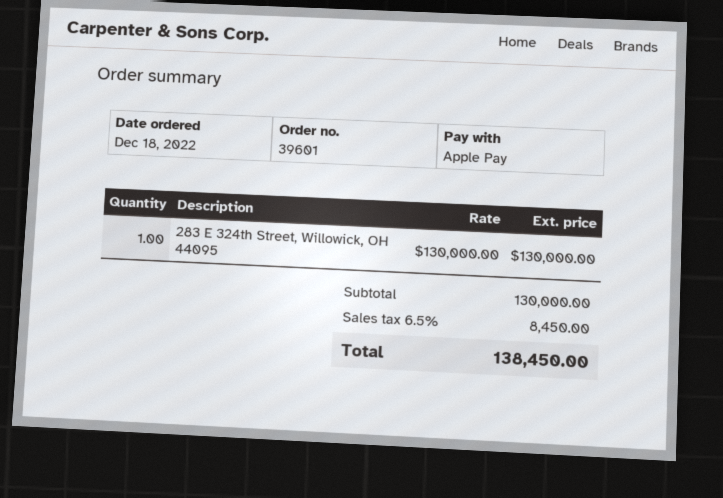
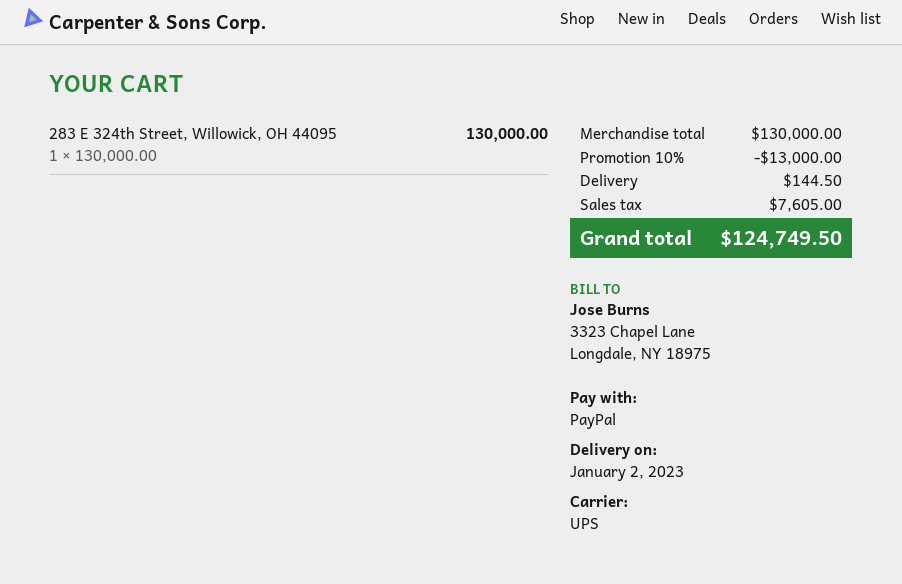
payment method: Apple Pay -> PayPal
discount: none -> 10% = 13000.00
shipping: none -> 144.50
tax: 8450.00 -> 7605.00
total: 138450.00 -> 124749.50

